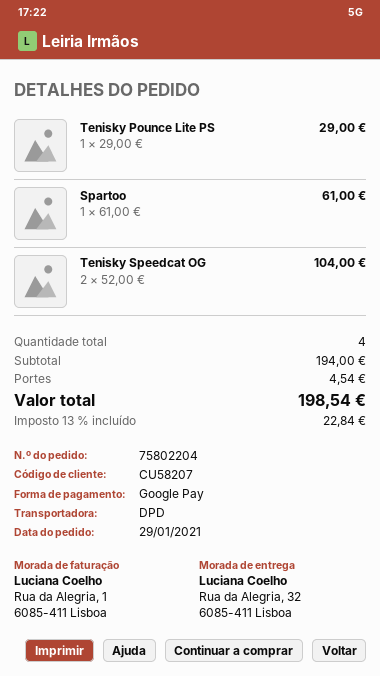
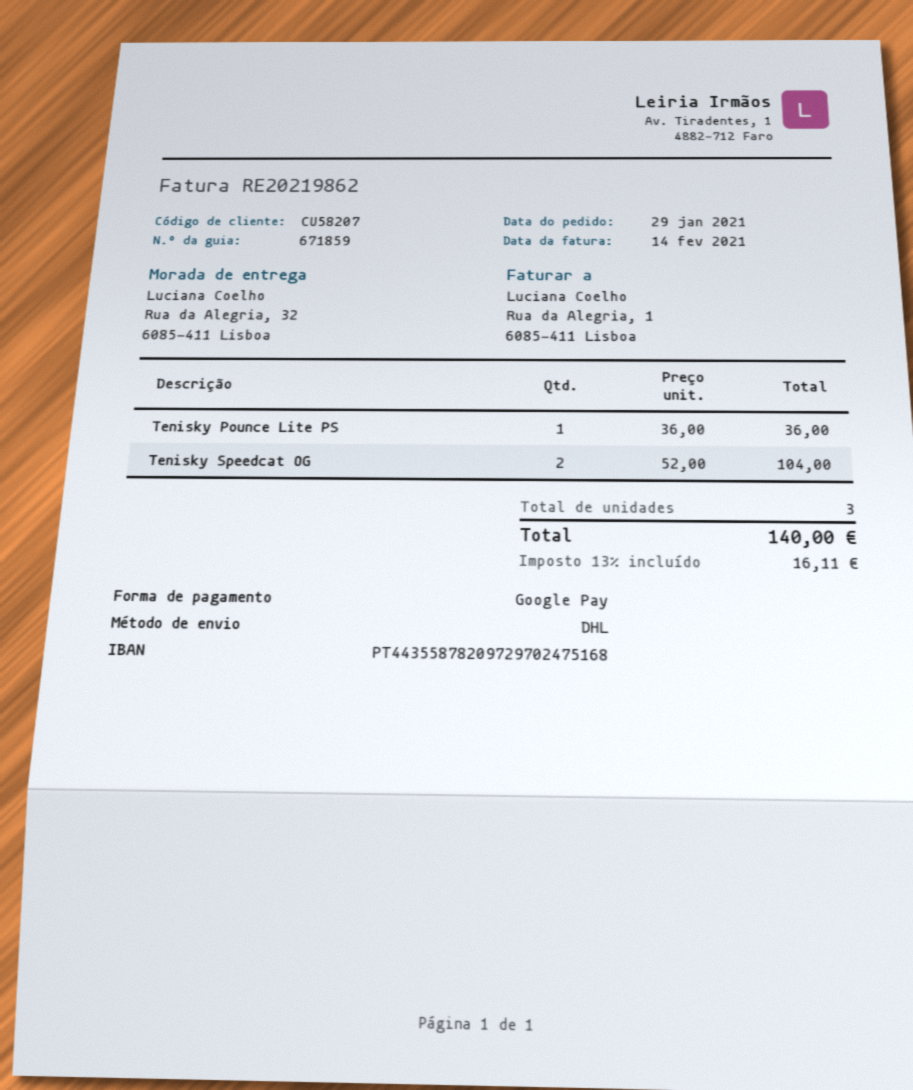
shipping method: DPD -> DHL
Tenisky Pounce Lite PS: 1 x 29.00 = 29.00 -> 1 x 36.00 = 36.00
Spartoo: 1 x 61.00 = 61.00 -> none
total quantity: 4 -> 3
shipping: 4.54 -> none
tax: 13% = 22.84 -> 13% = 16.11
total: 198.54 -> 140.00

